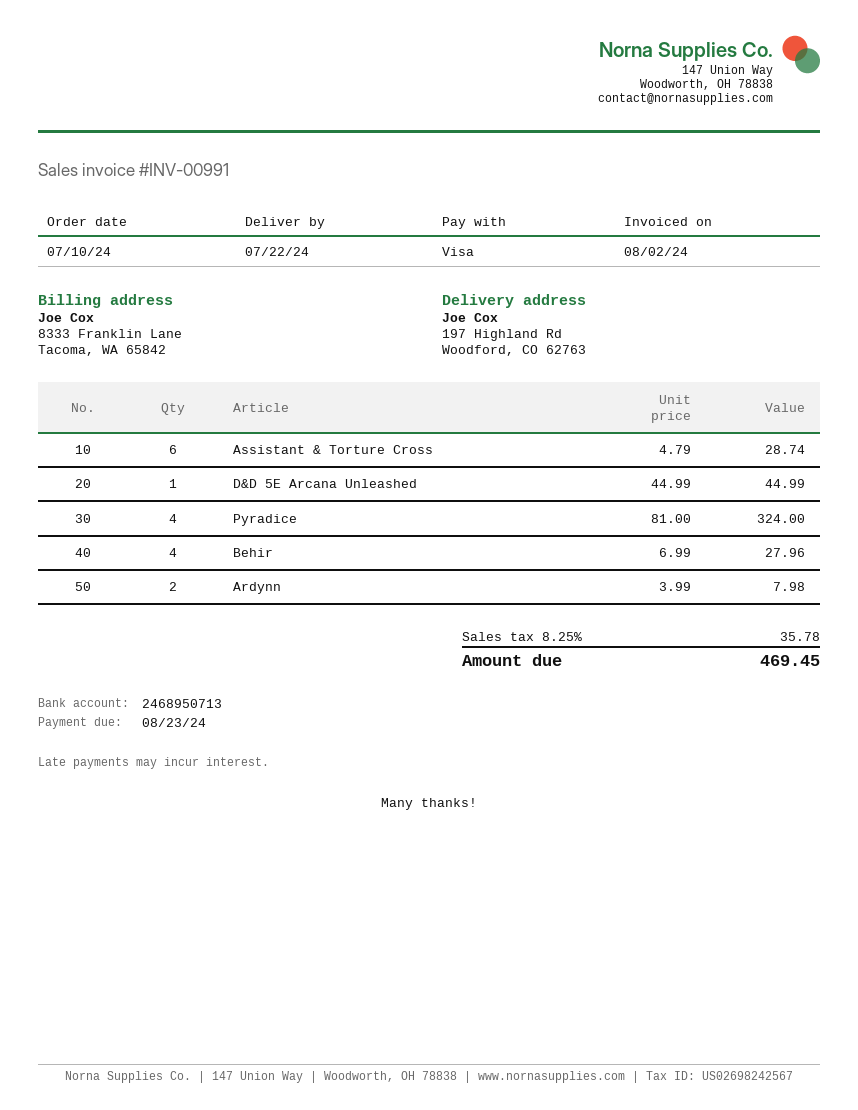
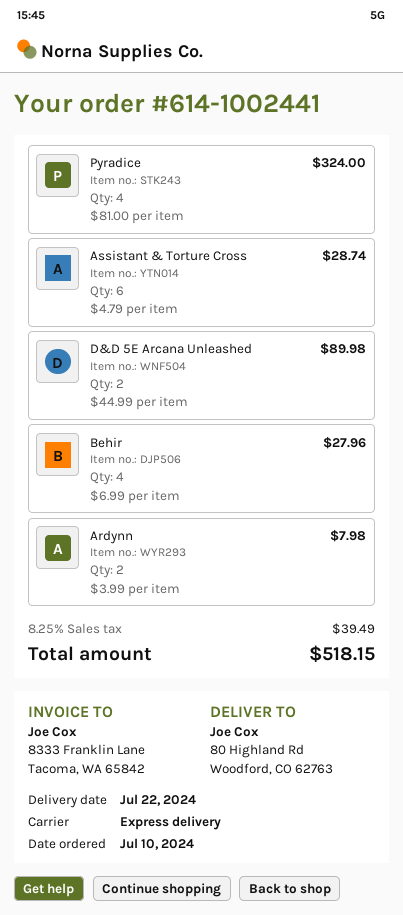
ship to: 197 Highland Rd, Woodford, CO 62763 -> 80 Highland Rd, Woodford, CO 62763
D&D 5E Arcana Unleashed: 1 x 44.99 = 44.99 -> 2 x 44.99 = 89.98
tax: 8.25% = 35.78 -> 8.25% = 39.49
total: 469.45 -> 518.15

